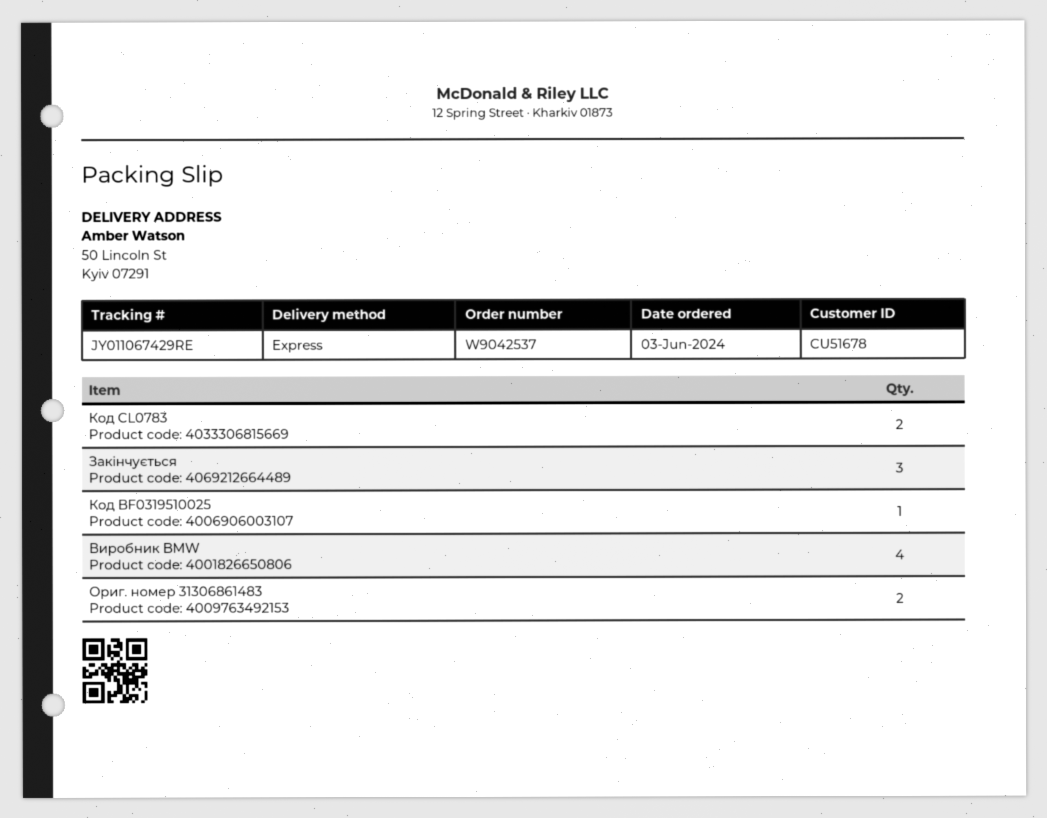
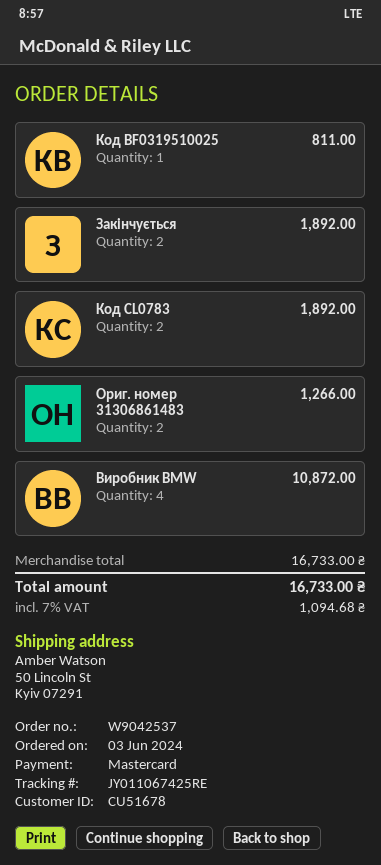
tracking number: JY011067429RE -> JY011067425RE
Закінчується: 3 -> 2

